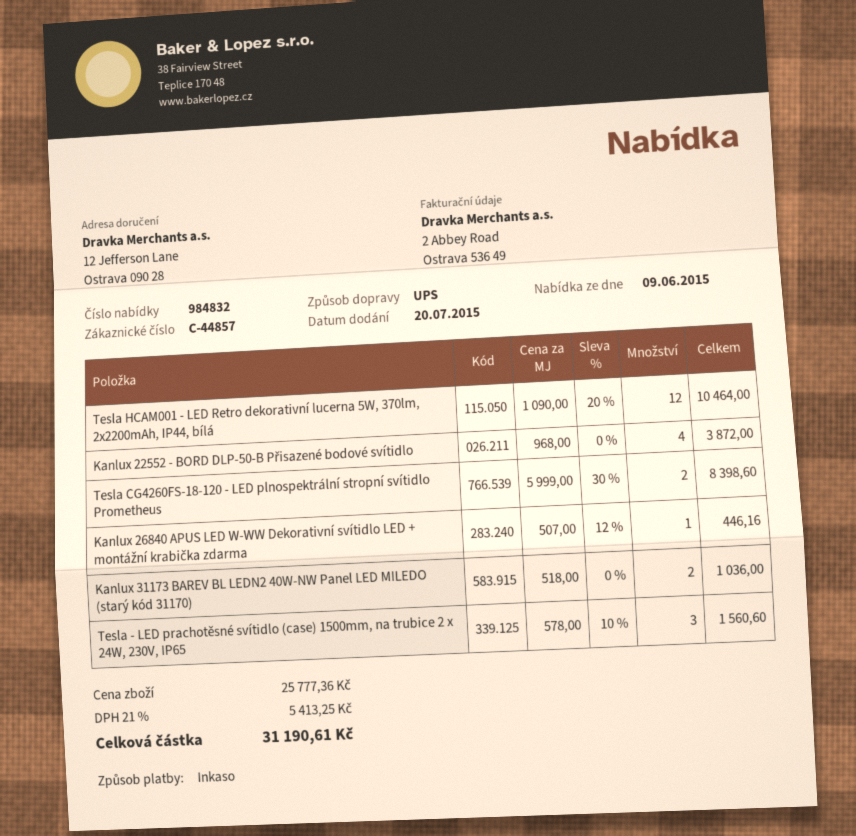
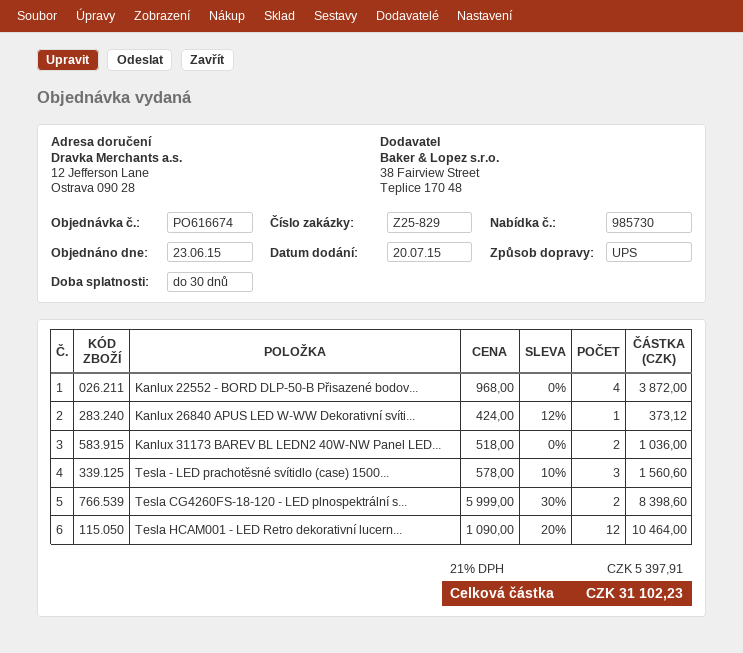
quote number: 984832 -> 985730
Kanlux 26840 APUS LED W-WW Dekorativní svítidlo LED + montážní krabička zdarma: 1 x 507.00 - 12% = 446.16 -> 1 x 424.00 - 12% = 373.12
tax: 21% = 5413.25 -> 21% = 5397.91
total: 31190.61 -> 31102.23

